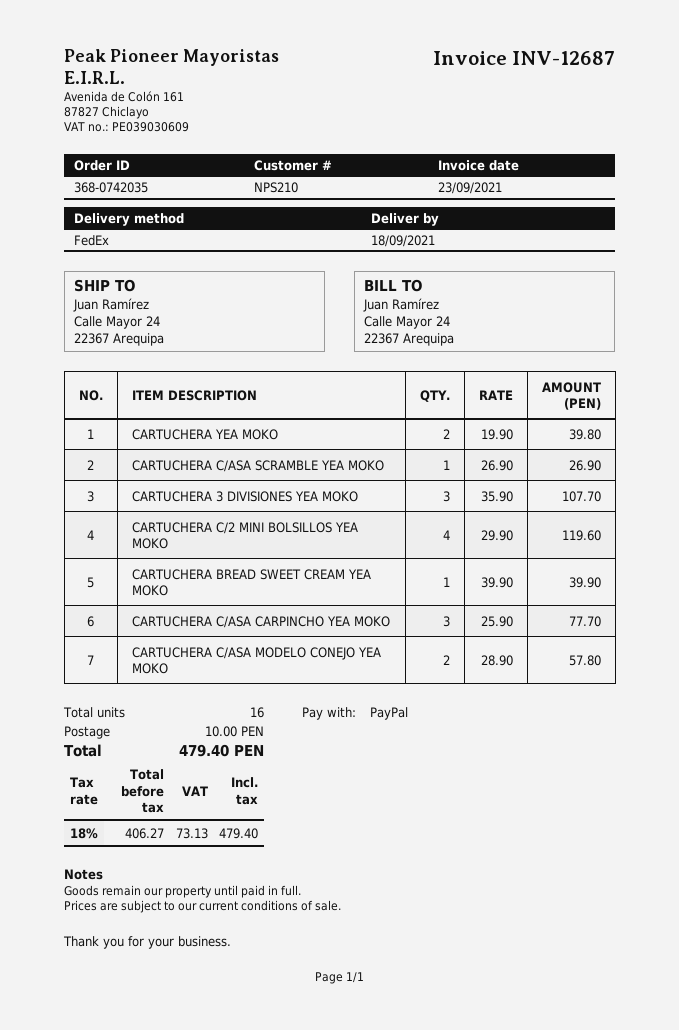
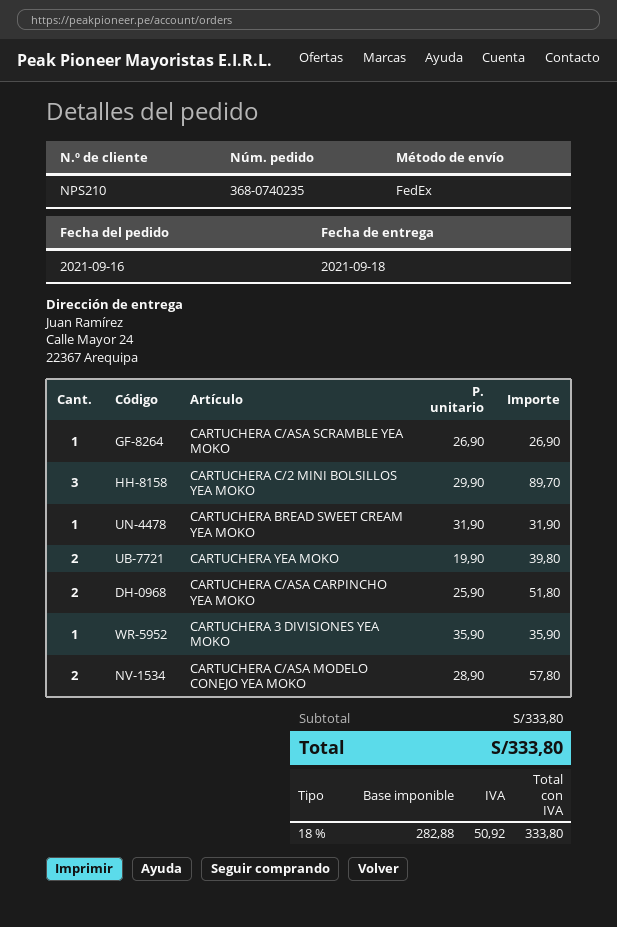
order number: 368-0742035 -> 368-0740235
CARTUCHERA 3 DIVISIONES YEA MOKO: 3 x 35.90 = 107.70 -> 1 x 35.90 = 35.90
CARTUCHERA C/2 MINI BOLSILLOS YEA MOKO: 4 x 29.90 = 119.60 -> 3 x 29.90 = 89.70
CARTUCHERA BREAD SWEET CREAM YEA MOKO: 1 x 39.90 = 39.90 -> 1 x 31.90 = 31.90
CARTUCHERA C/ASA CARPINCHO YEA MOKO: 3 x 25.90 = 77.70 -> 2 x 25.90 = 51.80
shipping: 10.00 -> none
net: 406.27 -> 282.88
tax: 18% = 73.13 -> 18% = 50.92
total: 479.40 -> 333.80

